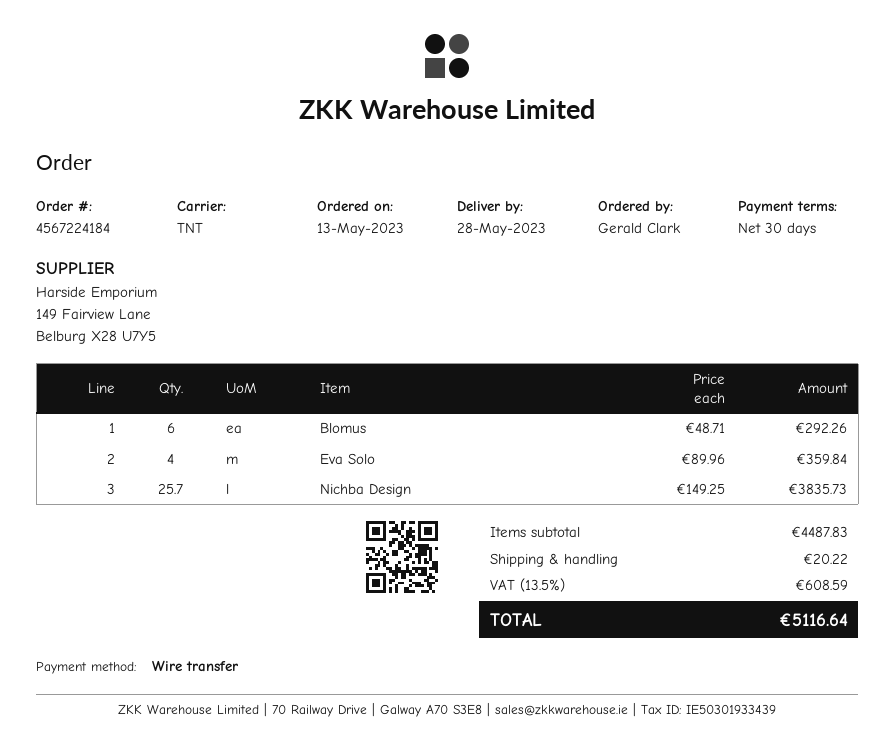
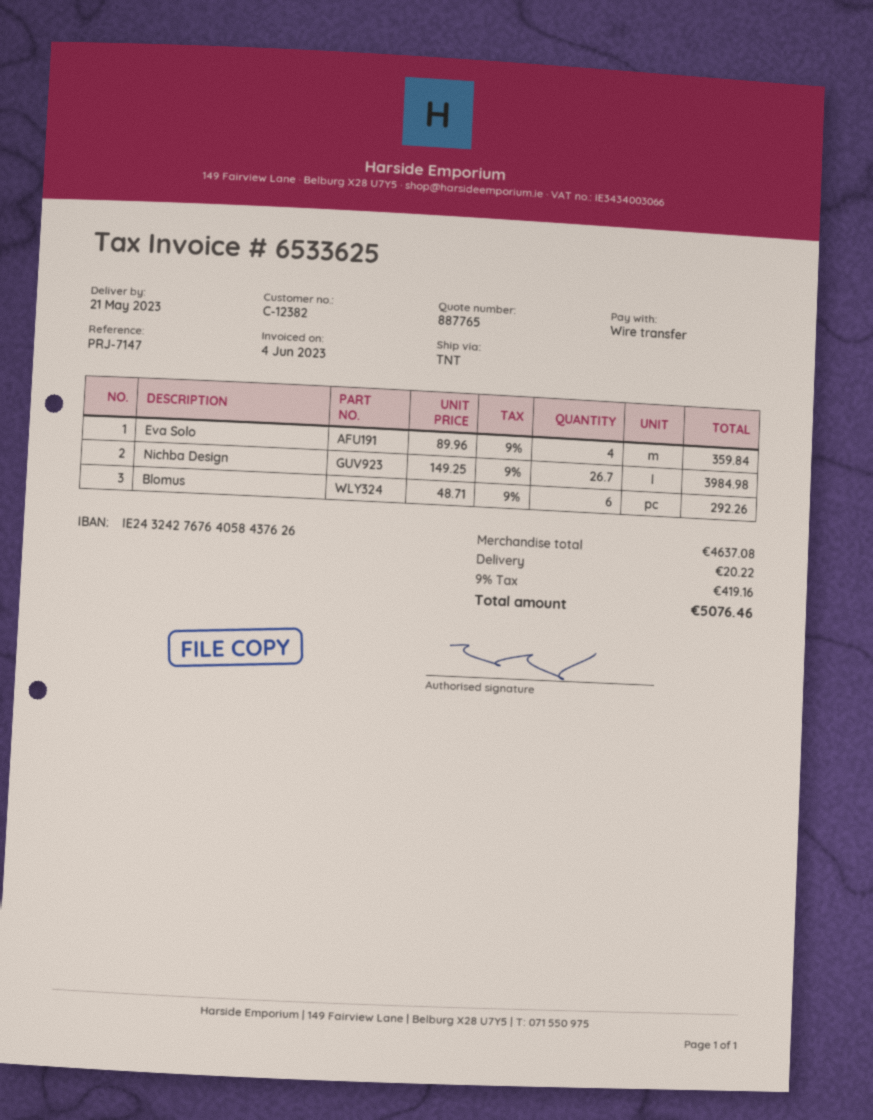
delivery date: 2023-05-28 -> 2023-05-21
Nichba Design: 25.7 x 149.25 = 3835.73 -> 26.7 x 149.25 = 3984.98
subtotal: 4487.83 -> 4637.08
tax: 13.5% = 608.59 -> 9% = 419.16
total: 5116.64 -> 5076.46

